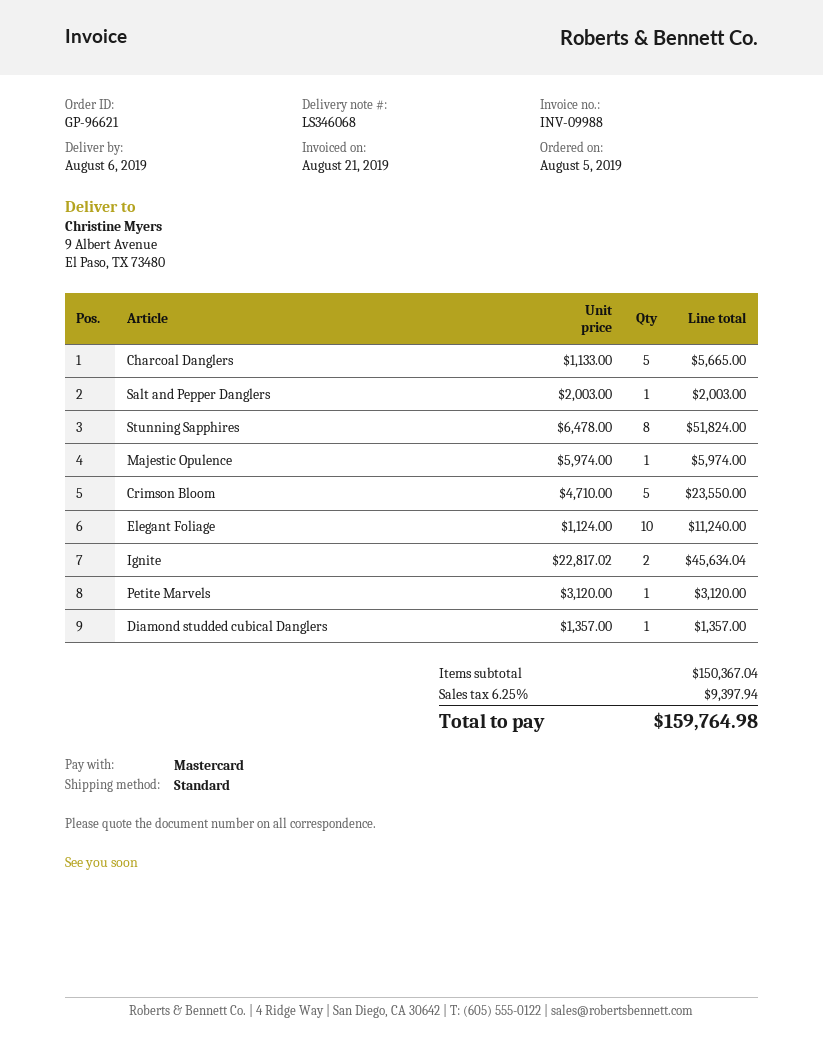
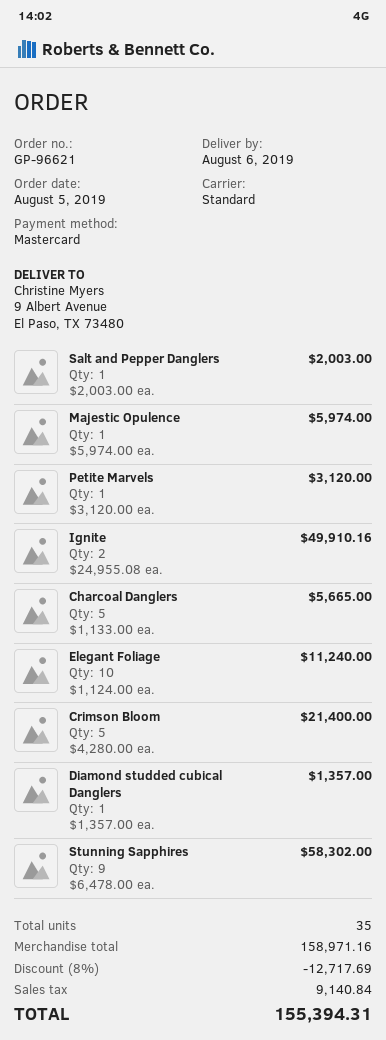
Stunning Sapphires: 8 x 6478.00 = 51824.00 -> 9 x 6478.00 = 58302.00
Crimson Bloom: 5 x 4710.00 = 23550.00 -> 5 x 4280.00 = 21400.00
Ignite: 2 x 22817.02 = 45634.04 -> 2 x 24955.08 = 49910.16
subtotal: 150367.04 -> 158971.16
discount: none -> 8% = 12717.69
tax: 9397.94 -> 9140.84
total: 159764.98 -> 155394.31

